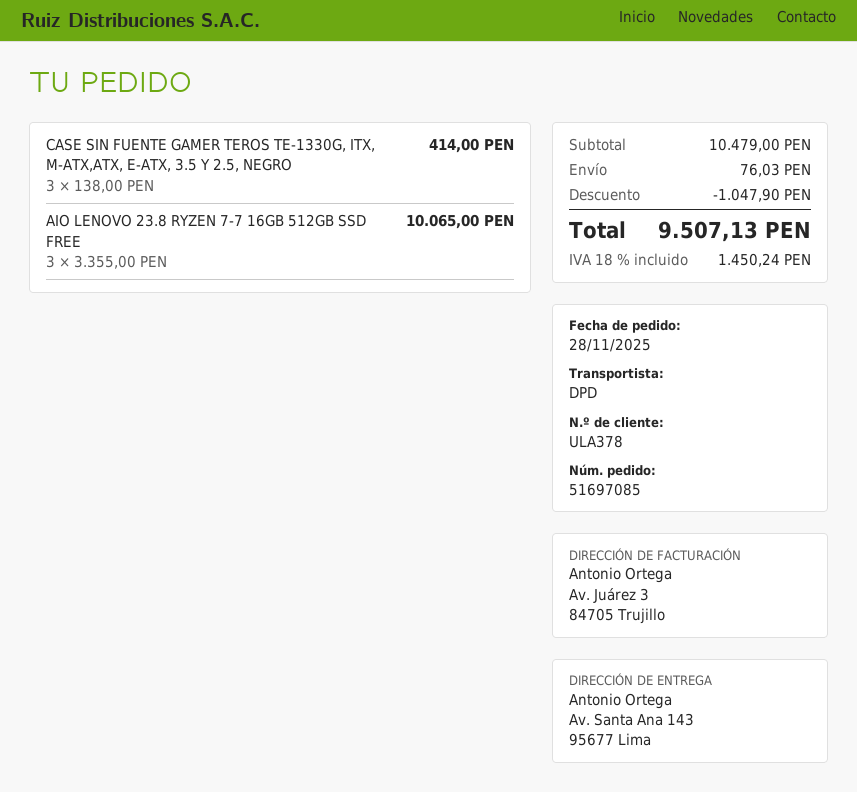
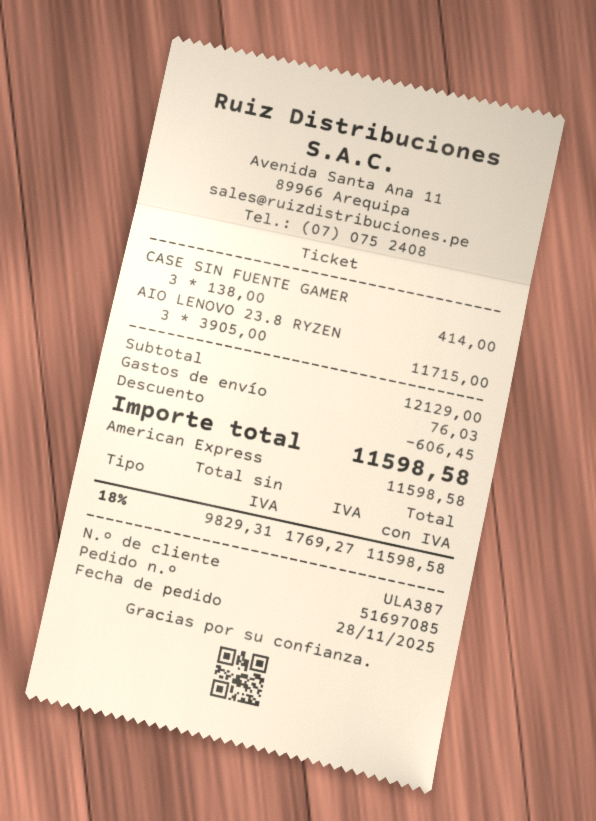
customer number: ULA378 -> ULA387
AIO LENOVO 23.8 RYZEN 7-7 16GB 512GB SSD FREE: 3 x 3355.00 = 10065.00 -> 3 x 3905.00 = 11715.00
subtotal: 10479.00 -> 12129.00
discount: 1047.90 -> 606.45
tax: 18% = 1450.24 -> 18% = 1769.27
total: 9507.13 -> 11598.58

